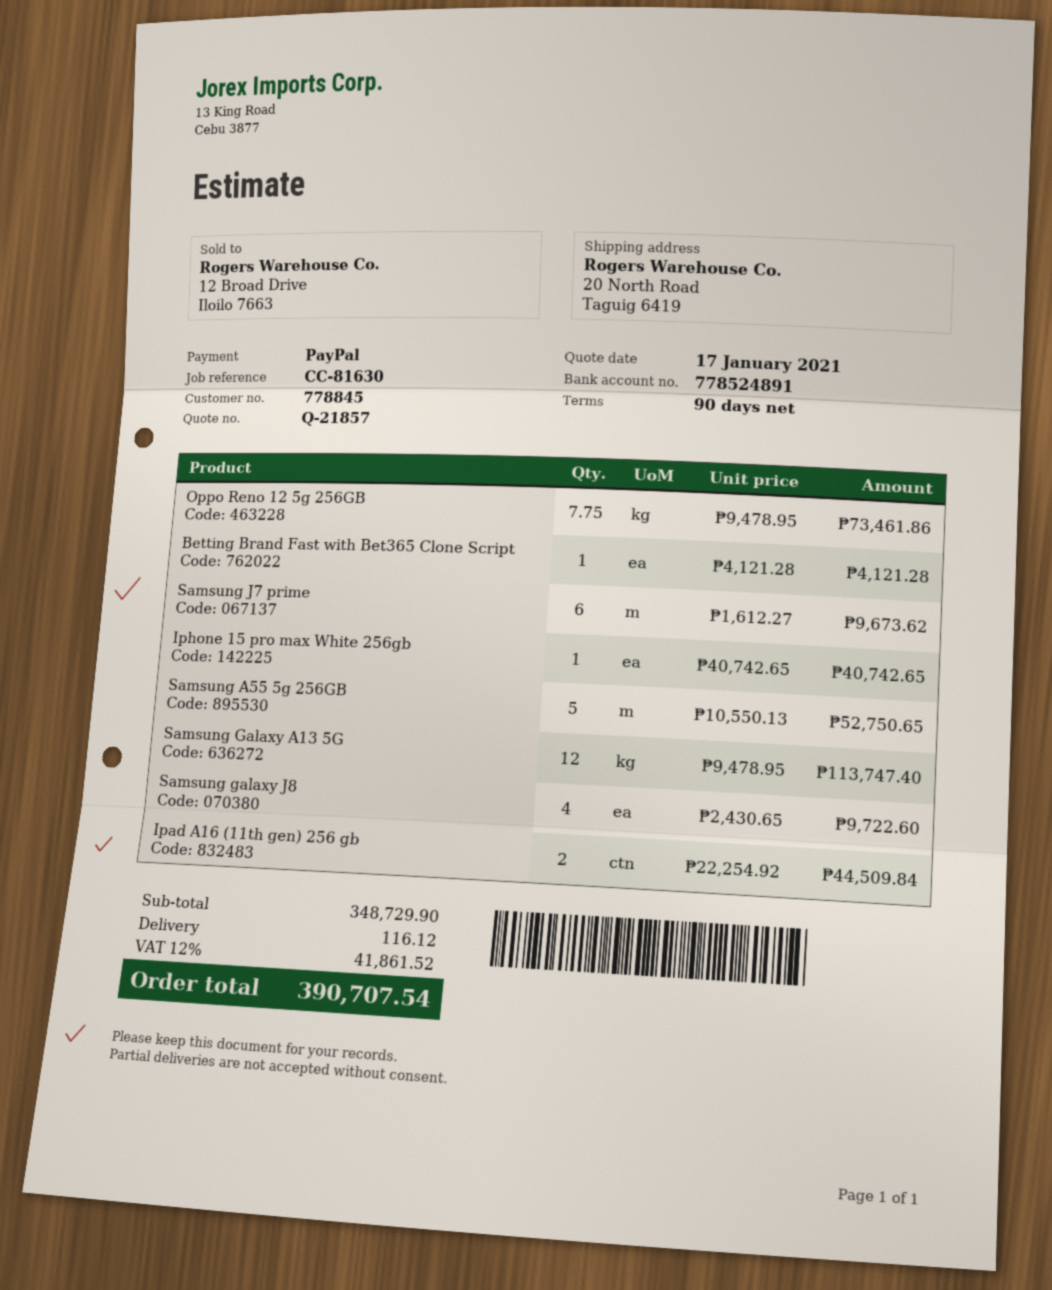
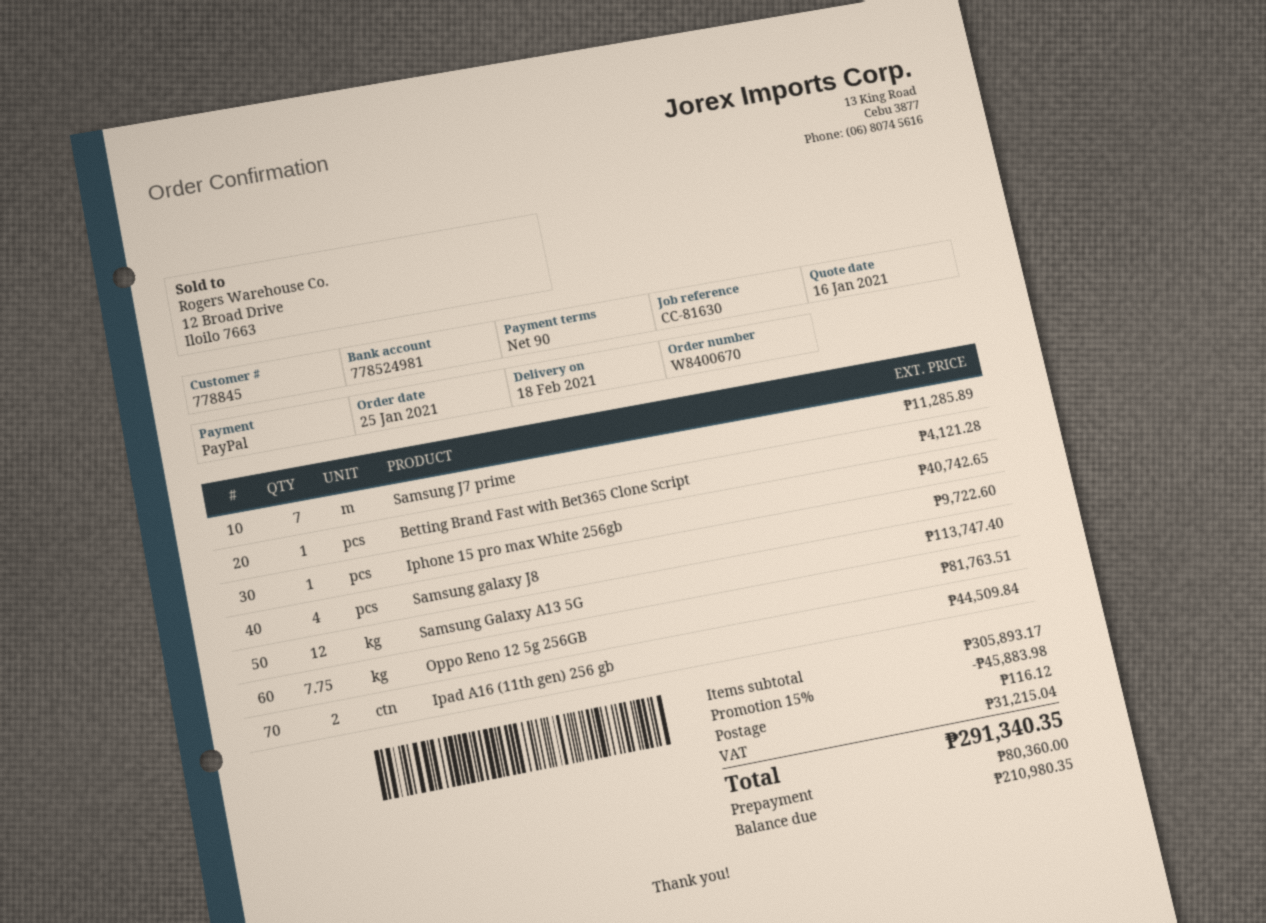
quote date: 2021-01-17 -> 2021-01-16
bank account: 778524891 -> 778524981
Oppo Reno 12 5g 256GB: 7.75 for 73461.86 -> 7.75 for 81763.51
Samsung J7 prime: 6 for 9673.62 -> 7 for 11285.89
Samsung A55 5g 256GB: 5 for 52750.65 -> none
subtotal: 348729.90 -> 305893.17
discount: none -> 15% = 45883.98
tax: 41861.52 -> 31215.04
total: 390707.54 -> 291340.35

